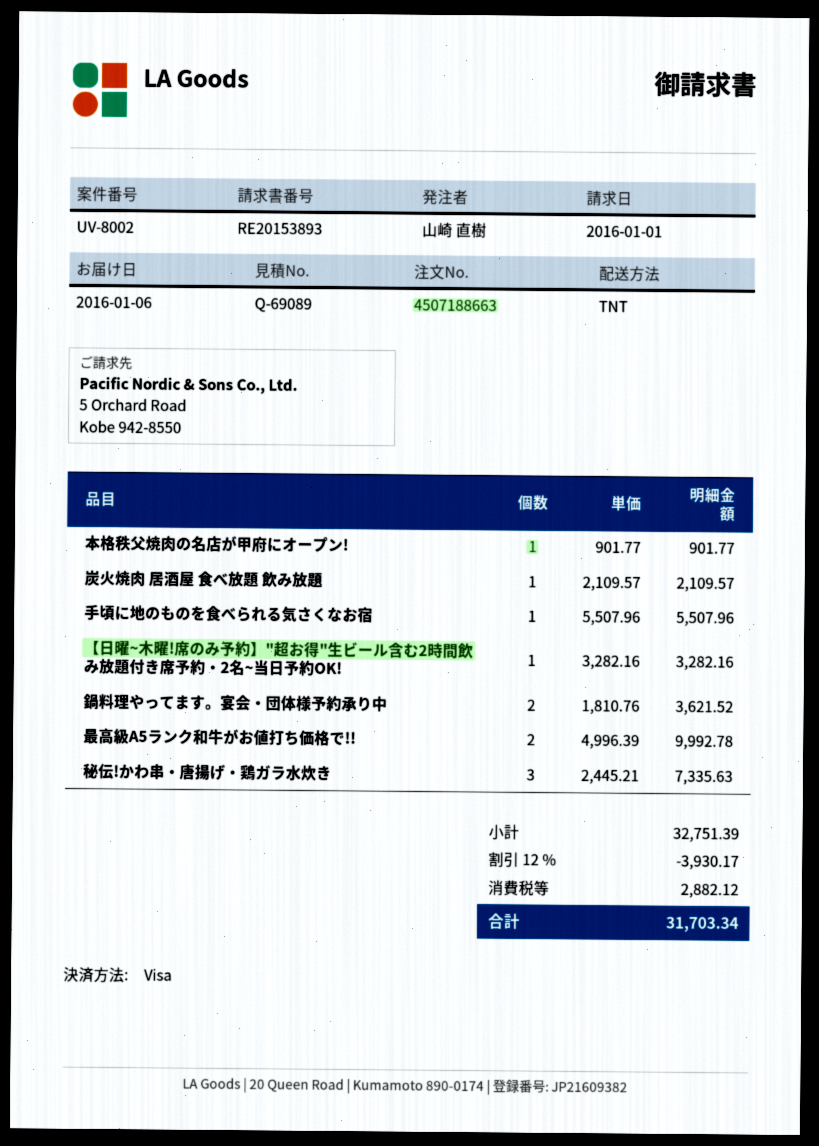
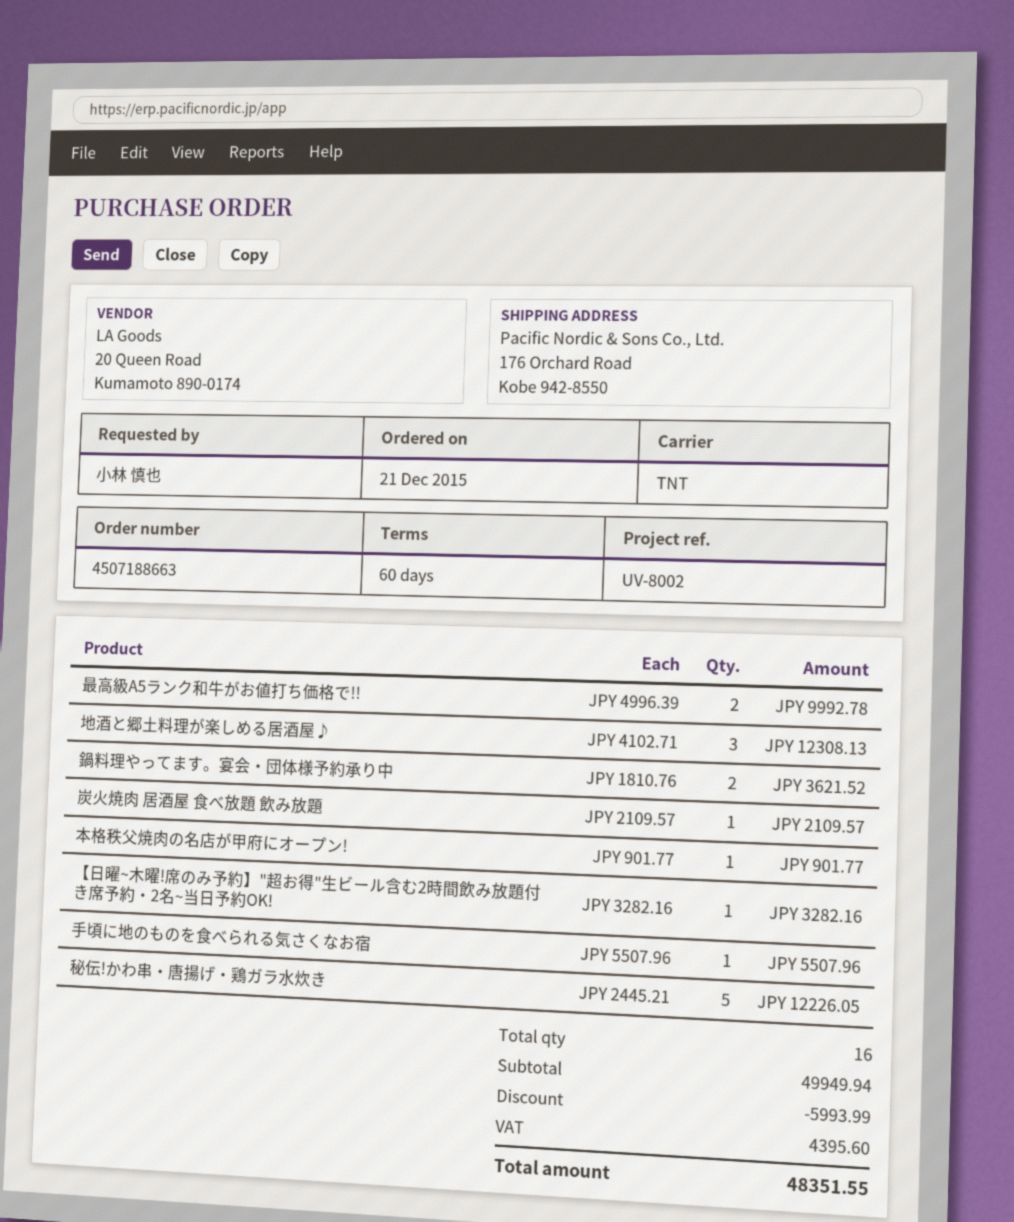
ordered by: 山崎 直樹 -> 小林 慎也
秘伝!かわ串・唐揚げ・鶏ガラ水炊き: 3 x 2445.21 = 7335.63 -> 5 x 2445.21 = 12226.05
地酒と郷土料理が楽しめる居酒屋♪: none -> 3 x 4102.71 = 12308.13
subtotal: 32751.39 -> 49949.94
discount: 3930.17 -> 5993.99
tax: 2882.12 -> 4395.60
total: 31703.34 -> 48351.55

